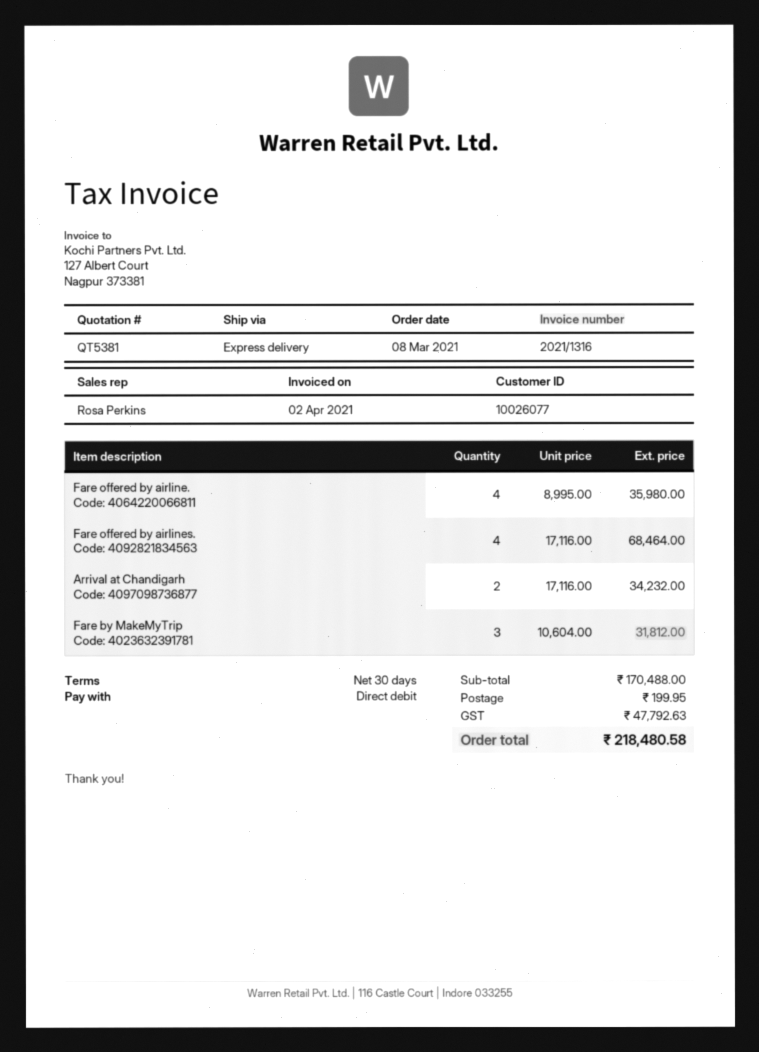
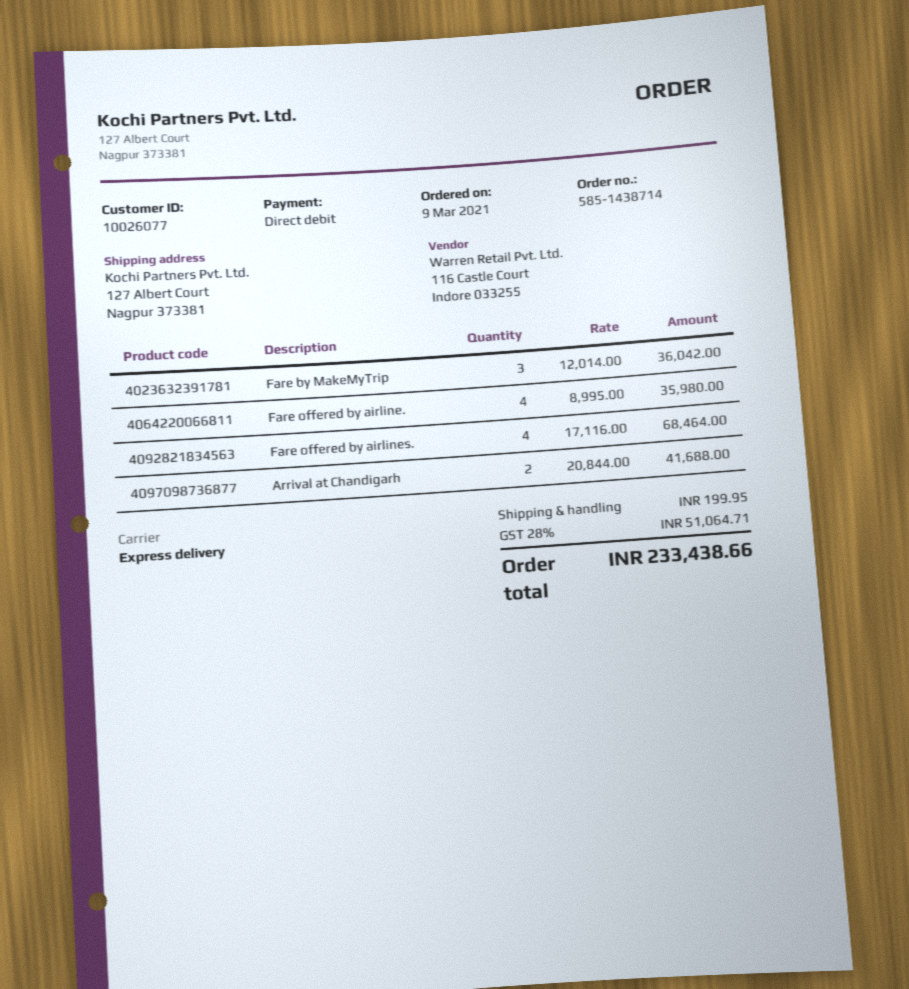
order date: 2021-03-08 -> 2021-03-09
Arrival at Chandigarh: 2 x 17116.00 = 34232.00 -> 2 x 20844.00 = 41688.00
Fare by MakeMyTrip: 3 x 10604.00 = 31812.00 -> 3 x 12014.00 = 36042.00
tax: 47792.63 -> 51064.71
total: 218480.58 -> 233438.66

